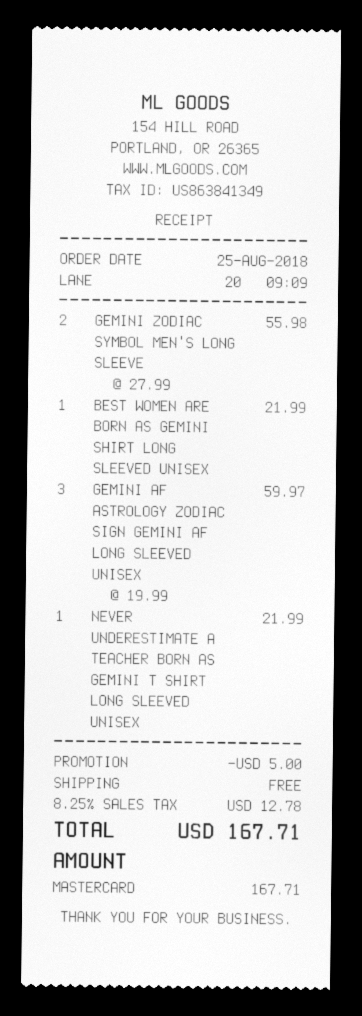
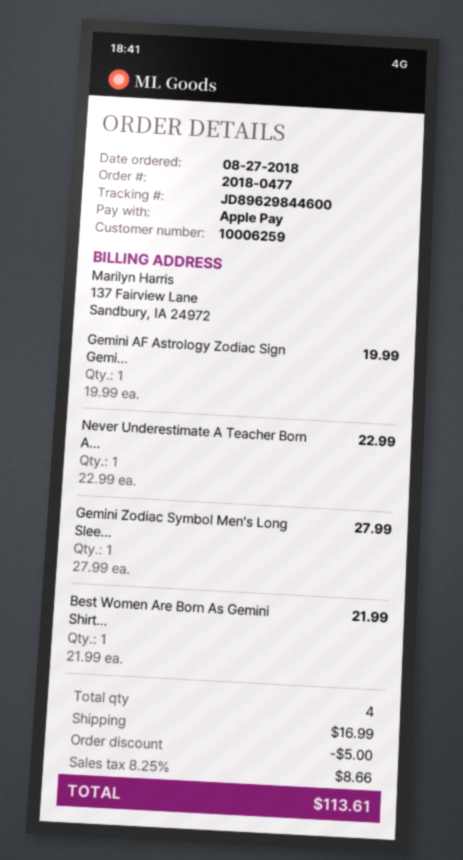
order date: 2018-08-25 -> 2018-08-27
payment method: Mastercard -> Apple Pay
GEMINI ZODIAC SYMBOL MEN'S LONG SLEEVE: 2 x 27.99 = 55.98 -> 1 x 27.99 = 27.99
GEMINI AF ASTROLOGY ZODIAC SIGN GEMINI AF LONG SLEEVED UNISEX: 3 x 19.99 = 59.97 -> 1 x 19.99 = 19.99
NEVER UNDERESTIMATE A TEACHER BORN AS GEMINI T SHIRT LONG SLEEVED UNISEX: 1 x 21.99 = 21.99 -> 1 x 22.99 = 22.99
shipping: 0.00 -> 16.99
tax: 8.25% = 12.78 -> 8.25% = 8.66
total: 167.71 -> 113.61

